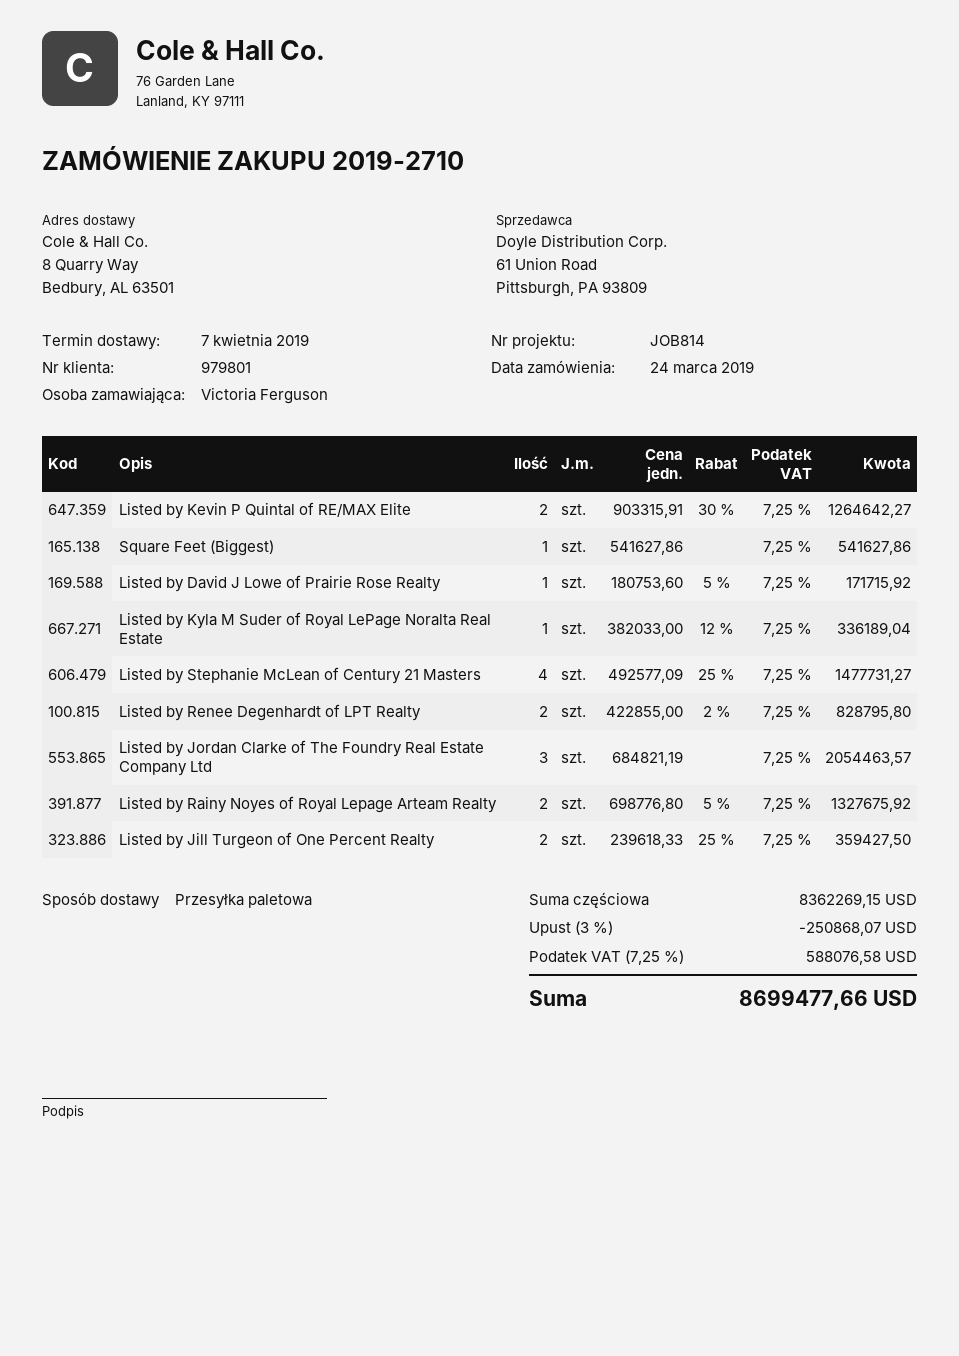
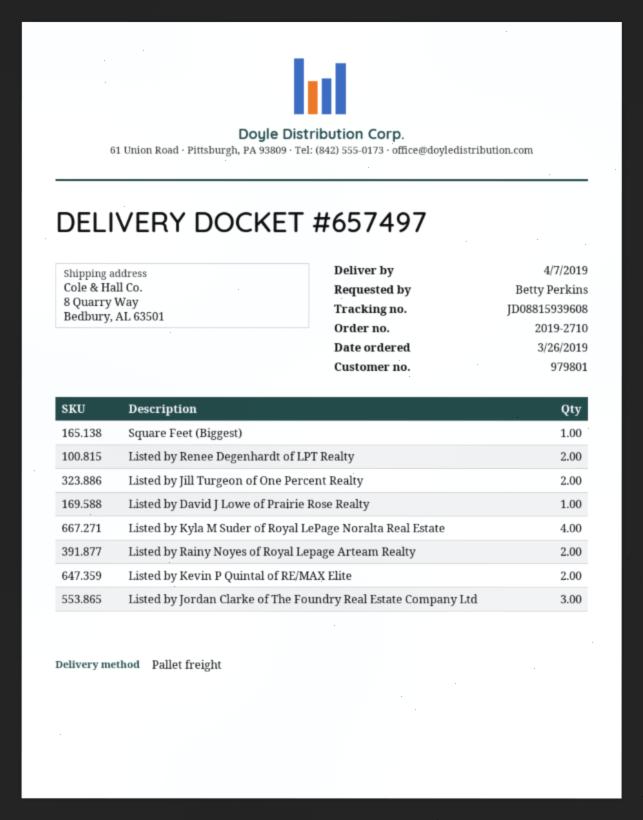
order date: 2019-03-24 -> 2019-03-26
ordered by: Victoria Ferguson -> Betty Perkins
Listed by Kyla M Suder of Royal LePage Noralta Real Estate: 1 -> 4
Listed by Stephanie McLean of Century 21 Masters: 4 -> none

